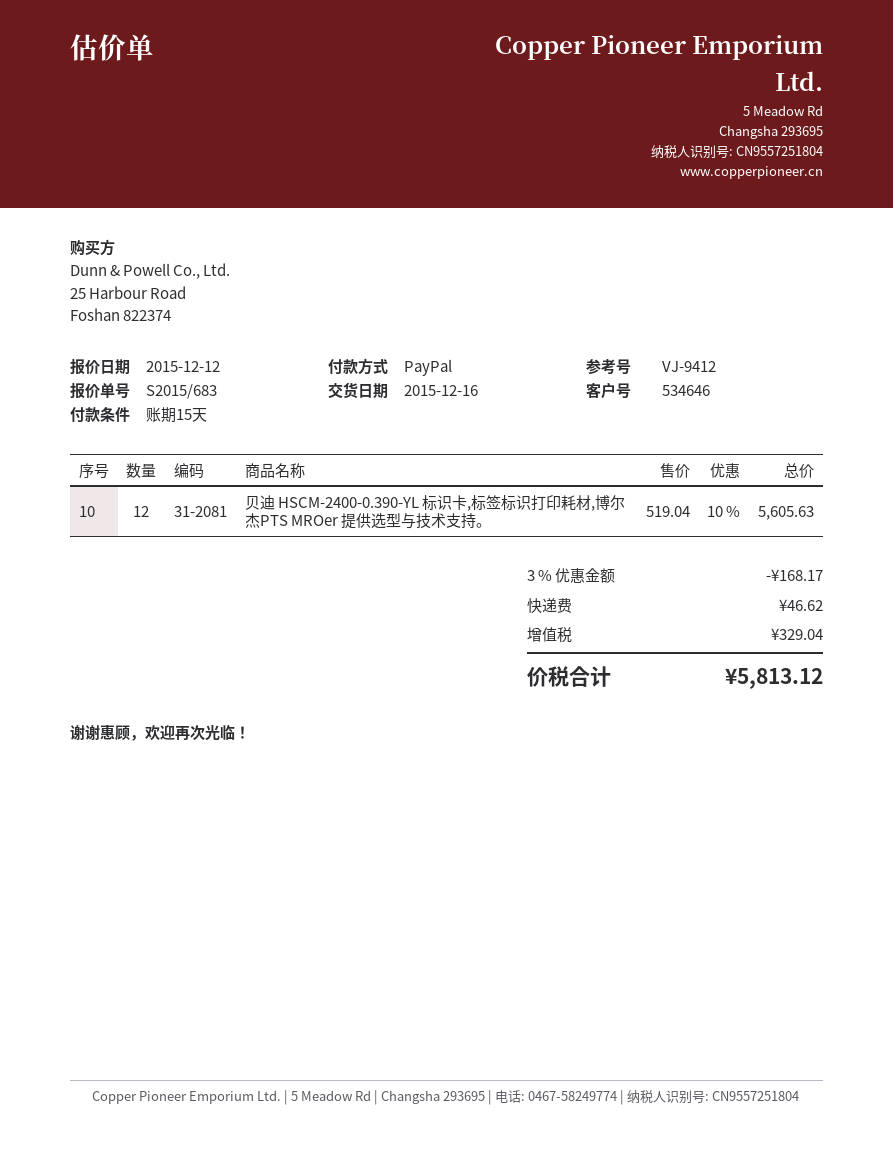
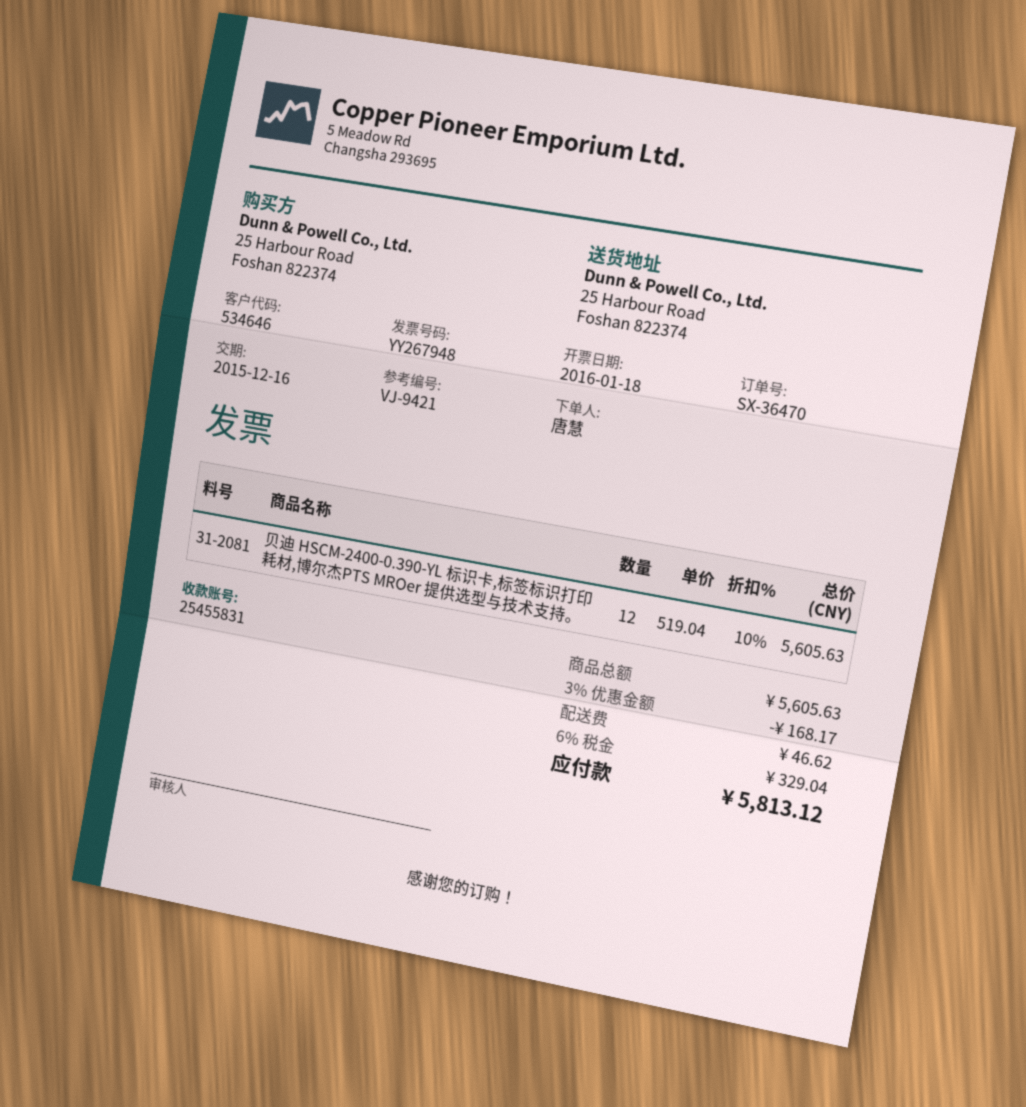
reference: VJ-9412 -> VJ-9421

